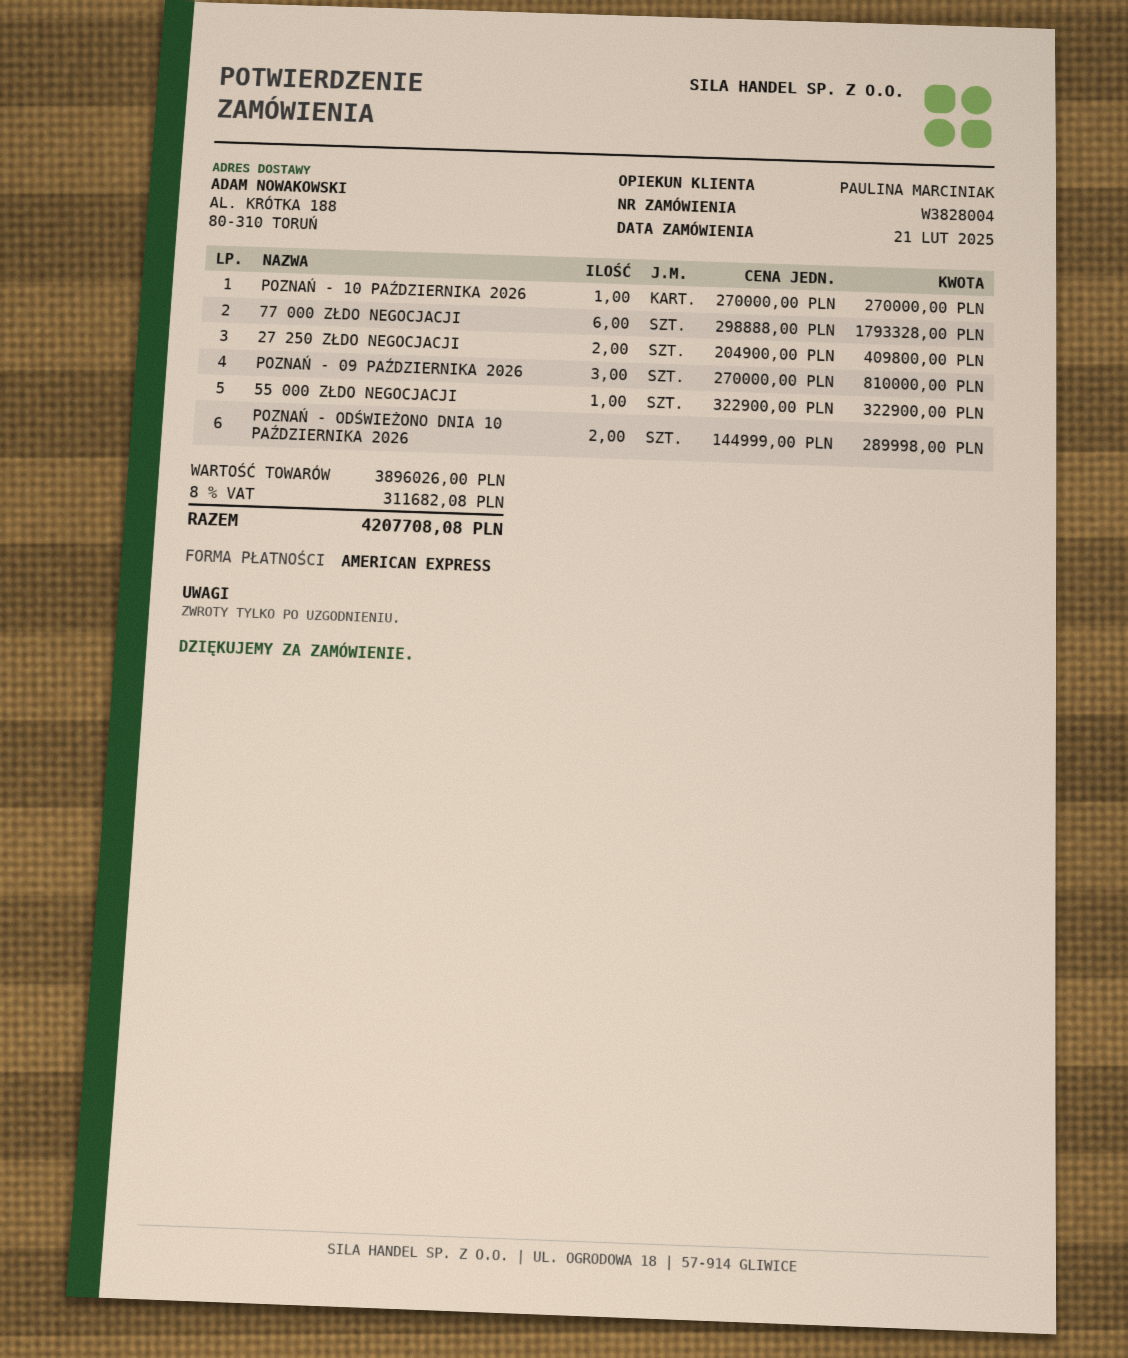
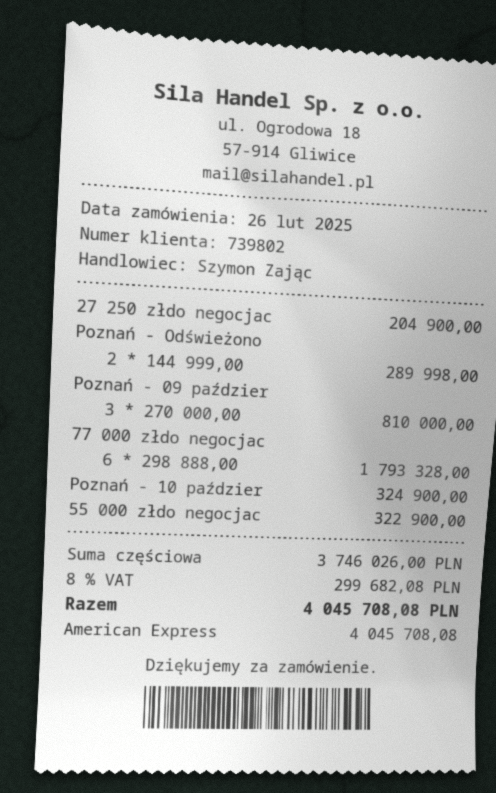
order date: 2025-02-21 -> 2025-02-26
sales rep: PAULINA MARCINIAK -> Szymon Zając
POZNAŃ - 10 PAŹDZIERNIKA 2026: 1 x 270000.00 = 270000.00 -> 1 x 324900.00 = 324900.00
27 250 ZŁDO NEGOCJACJI: 2 x 204900.00 = 409800.00 -> 1 x 204900.00 = 204900.00
subtotal: 3896026.00 -> 3746026.00
tax: 8% = 311682.08 -> 8% = 299682.08
total: 4207708.08 -> 4045708.08

